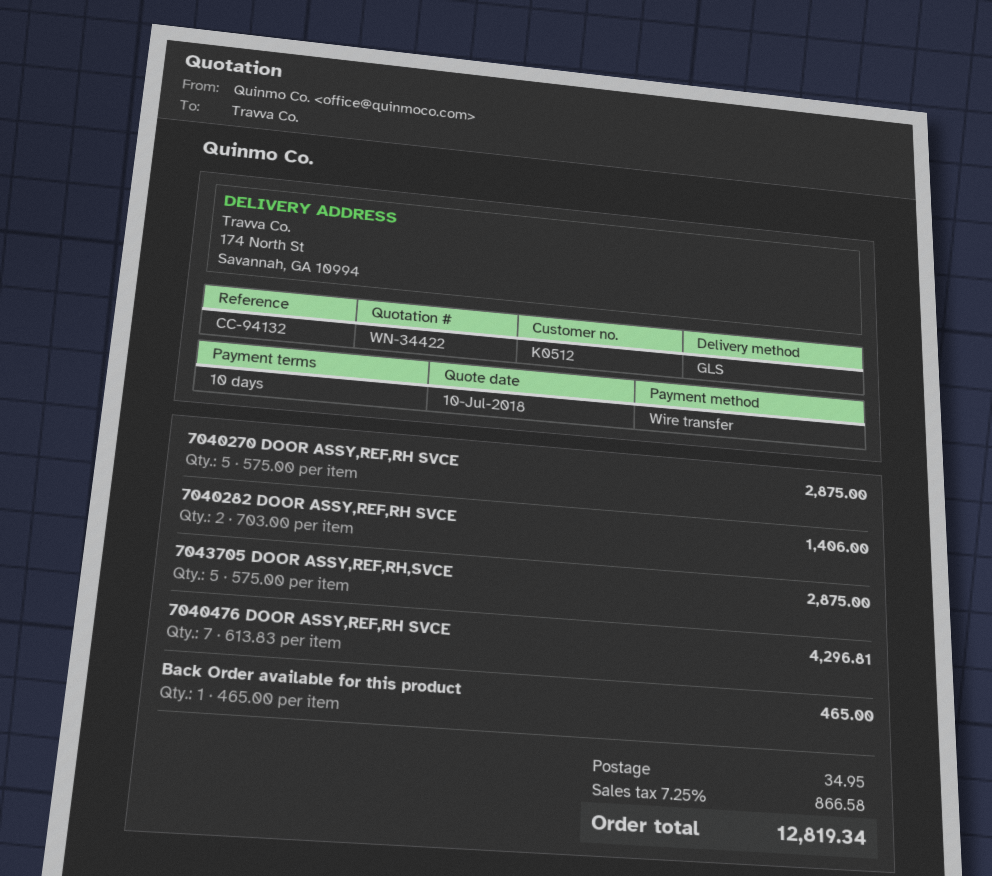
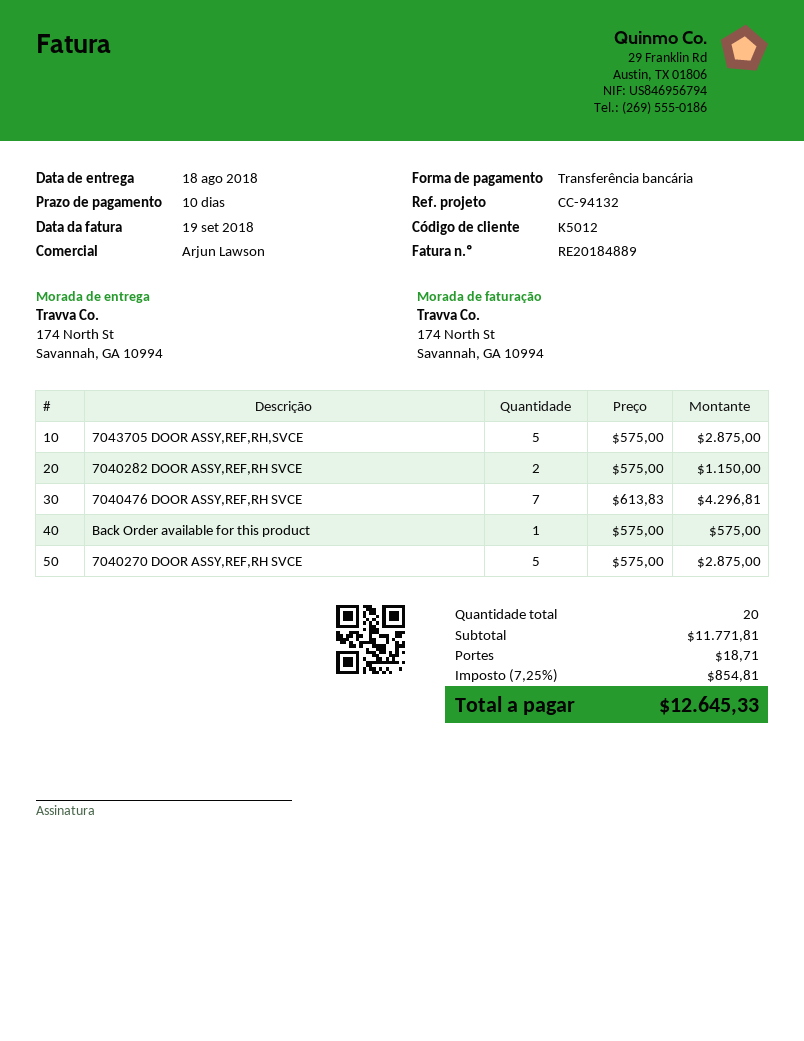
customer number: K0512 -> K5012
7040282 DOOR ASSY,REF,RH SVCE: 2 x 703.00 = 1406.00 -> 2 x 575.00 = 1150.00
Back Order available for this product: 1 x 465.00 = 465.00 -> 1 x 575.00 = 575.00
shipping: 34.95 -> 18.71
tax: 7.25% = 866.58 -> 7.25% = 854.81
total: 12819.34 -> 12645.33

